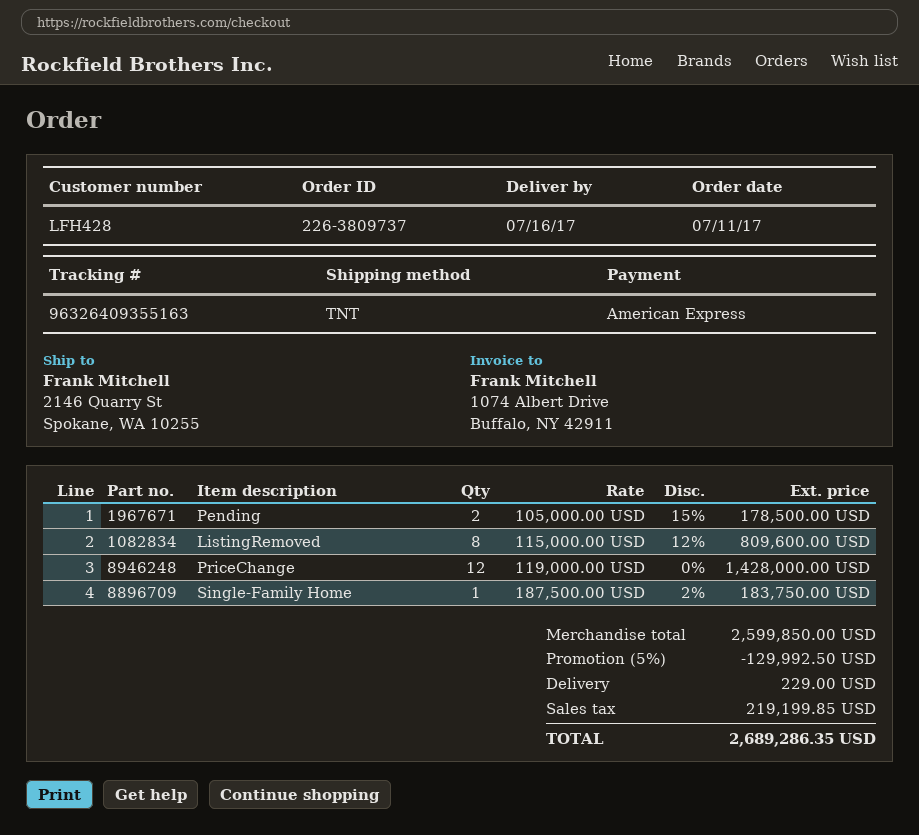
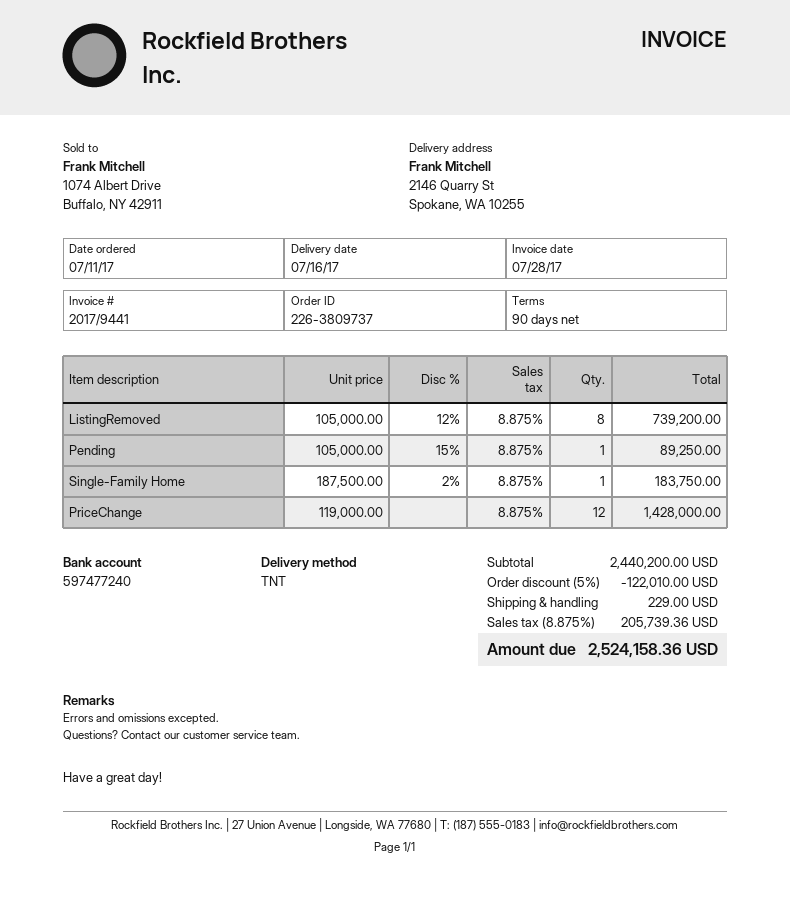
Pending: 2 x 105000.00 - 15% = 178500.00 -> 1 x 105000.00 - 15% = 89250.00
ListingRemoved: 8 x 115000.00 - 12% = 809600.00 -> 8 x 105000.00 - 12% = 739200.00
subtotal: 2599850.00 -> 2440200.00
discount: 5% = 129992.50 -> 5% = 122010.00
tax: 219199.85 -> 205739.36
total: 2689286.35 -> 2524158.36

